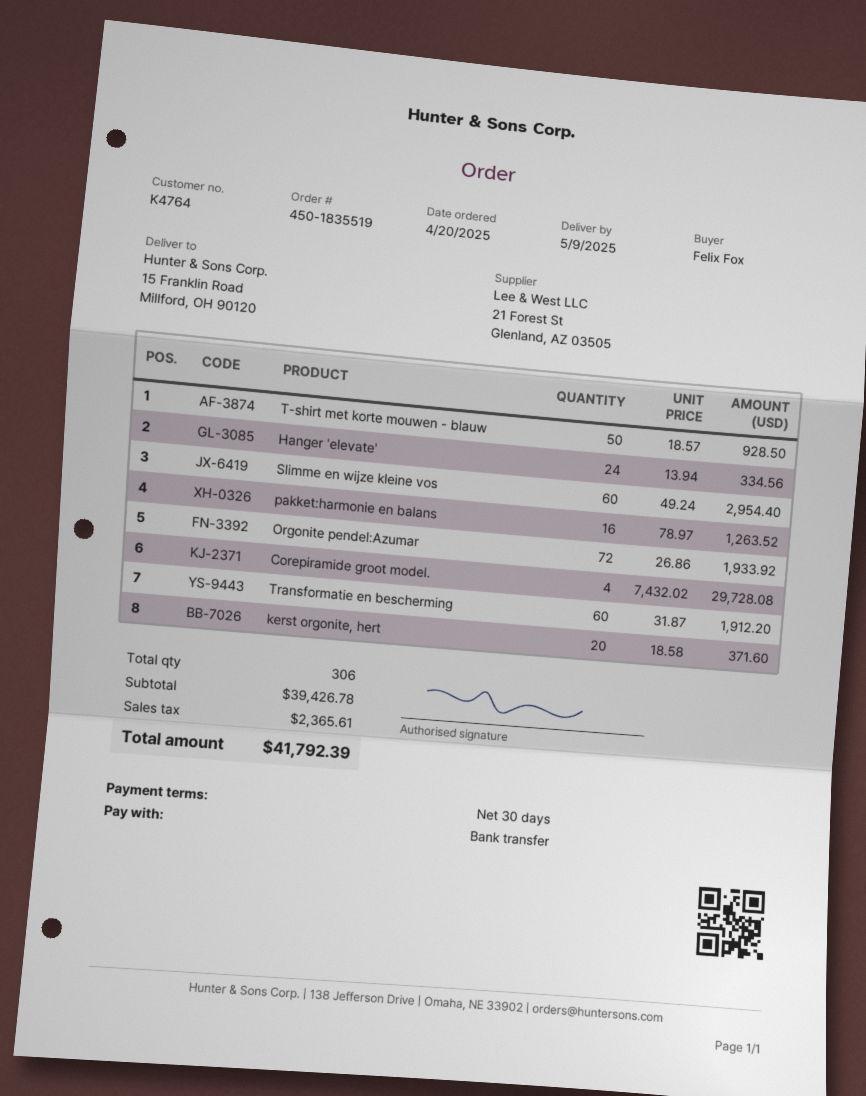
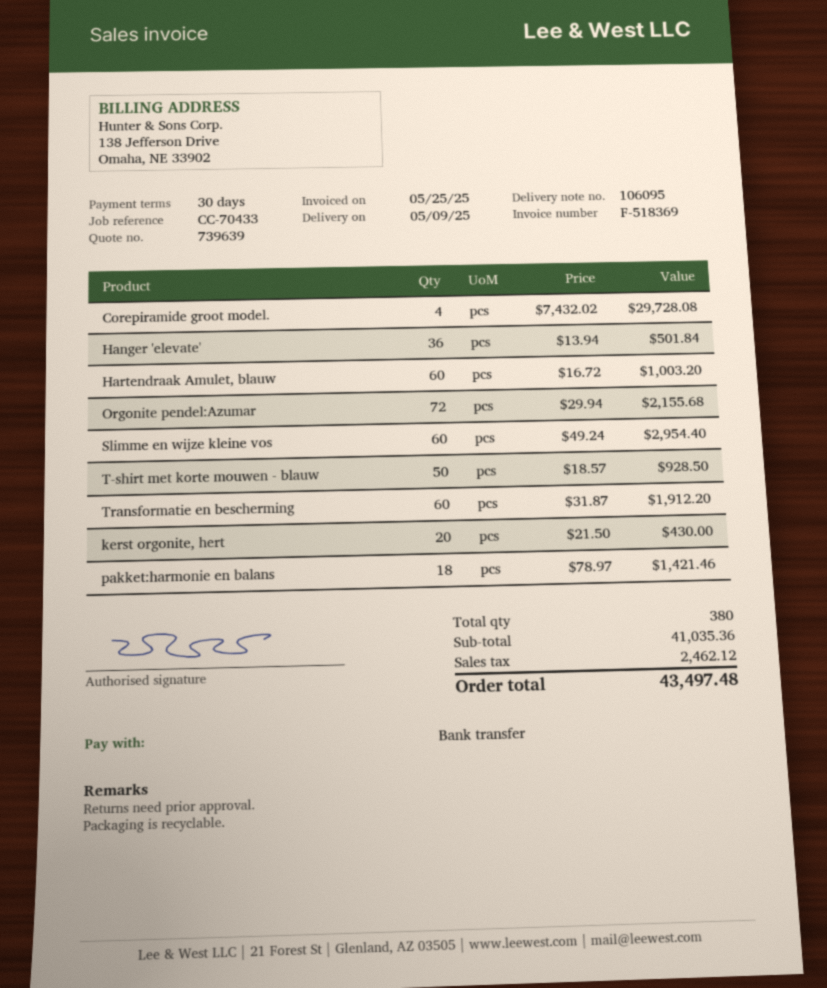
Hanger 'elevate': 24 x 13.94 = 334.56 -> 36 x 13.94 = 501.84
pakket:harmonie en balans: 16 x 78.97 = 1263.52 -> 18 x 78.97 = 1421.46
Orgonite pendel:Azumar: 72 x 26.86 = 1933.92 -> 72 x 29.94 = 2155.68
kerst orgonite, hert: 20 x 18.58 = 371.60 -> 20 x 21.50 = 430.00
Hartendraak Amulet, blauw: none -> 60 x 16.72 = 1003.20
total quantity: 306 -> 380
subtotal: 39426.78 -> 41035.36
tax: 2365.61 -> 2462.12
total: 41792.39 -> 43497.48

